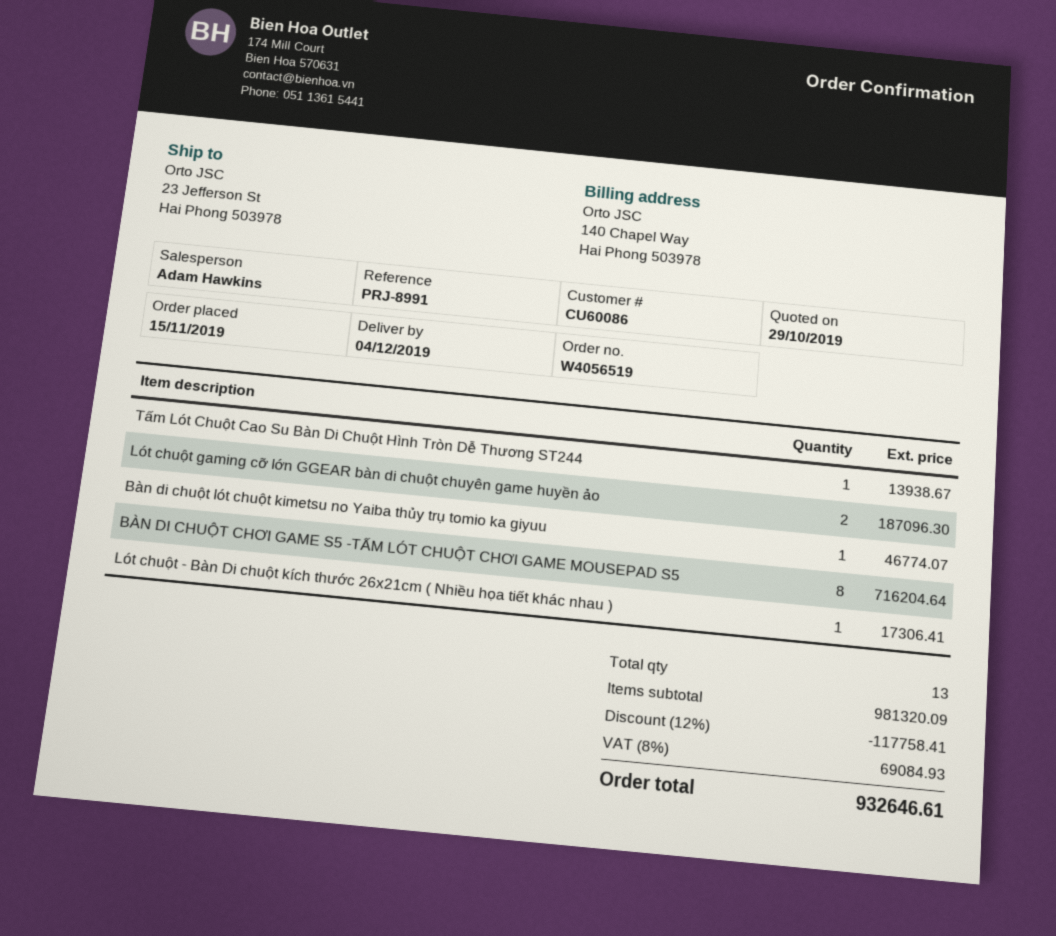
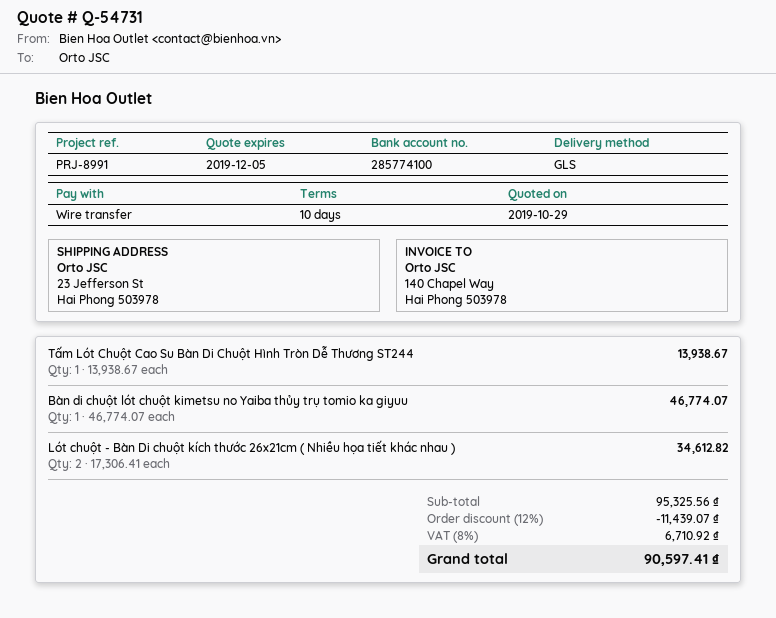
Lót chuột gaming cỡ lớn GGEAR bàn di chuột chuyên game huyền ảo: 2 for 187096.30 -> none
BÀN DI CHUỘT CHƠI GAME S5 -TẤM LÓT CHUỘT CHƠI GAME MOUSEPAD S5: 8 for 716204.64 -> none
Lót chuột - Bàn Di chuột kích thước 26x21cm ( Nhiều họa tiết khác nhau ): 1 for 17306.41 -> 2 for 34612.82
subtotal: 981320.09 -> 95325.56
discount: 12% = 117758.41 -> 12% = 11439.07
tax: 8% = 69084.93 -> 8% = 6710.92
total: 932646.61 -> 90597.41

